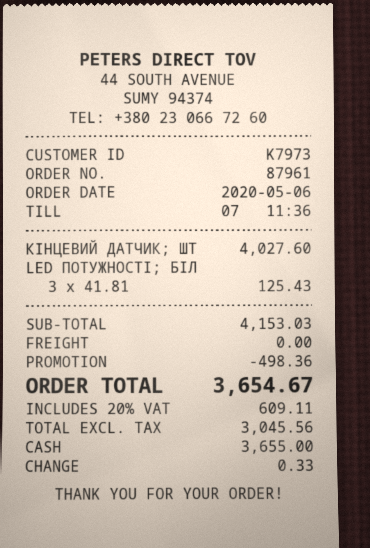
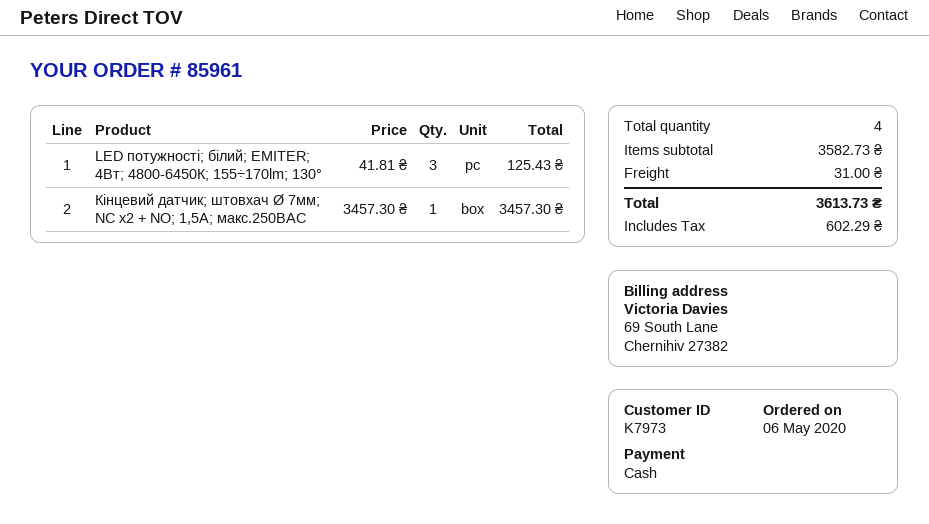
order number: 87961 -> 85961
КІНЦЕВИЙ ДАТЧИК; ШТ: 1 x 4027.60 = 4027.60 -> 1 x 3457.30 = 3457.30
subtotal: 4153.03 -> 3582.73
discount: 498.36 -> none
shipping: 0.00 -> 31.00
tax: 609.11 -> 602.29
total: 3654.67 -> 3613.73

